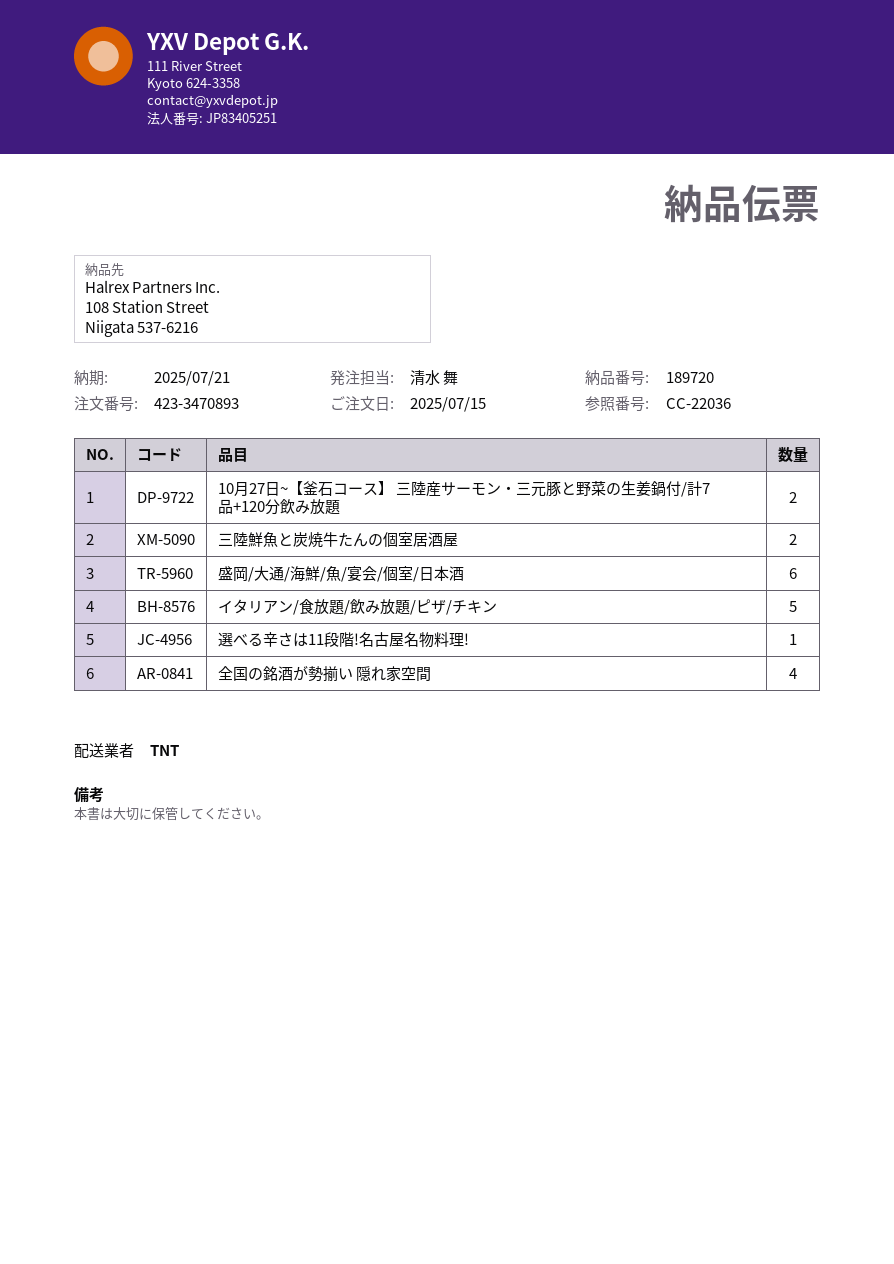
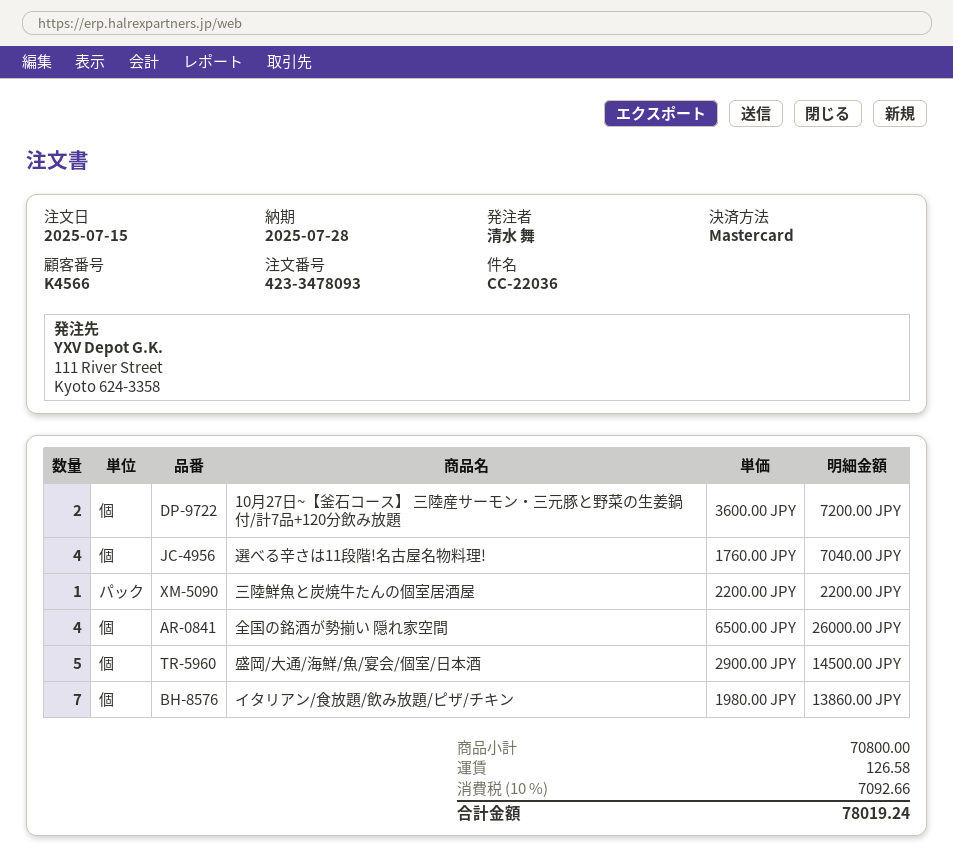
order number: 423-3470893 -> 423-3478093
delivery date: 2025-07-21 -> 2025-07-28
三陸鮮魚と炭焼牛たんの個室居酒屋: 2 -> 1
盛岡/大通/海鮮/魚/宴会/個室/日本酒: 6 -> 5
イタリアン/食放題/飲み放題/ピザ/チキン: 5 -> 7
選べる辛さは11段階!名古屋名物料理!: 1 -> 4

